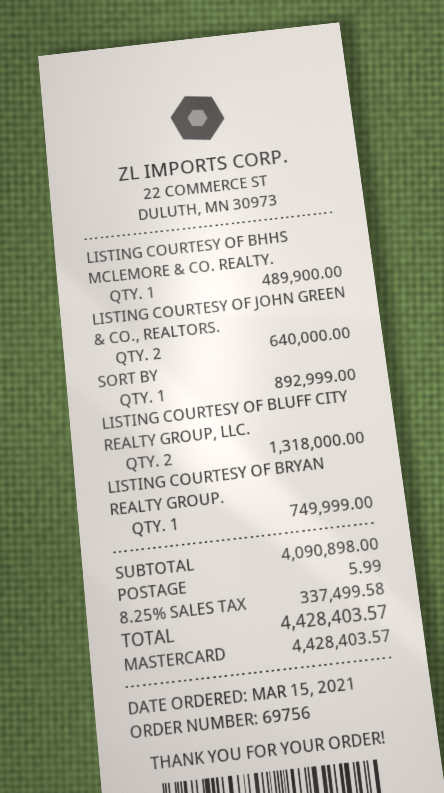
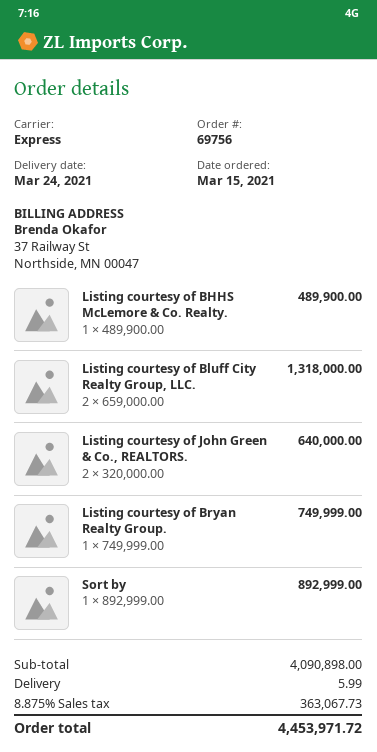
tax: 8.25% = 337499.58 -> 8.875% = 363067.73
total: 4428403.57 -> 4453971.72

